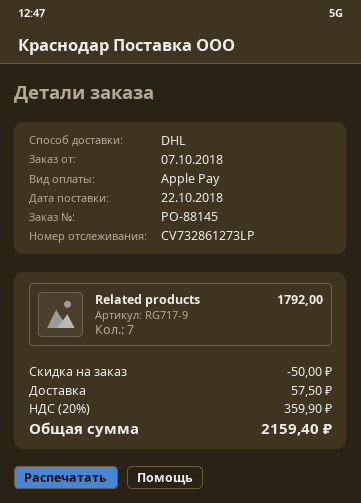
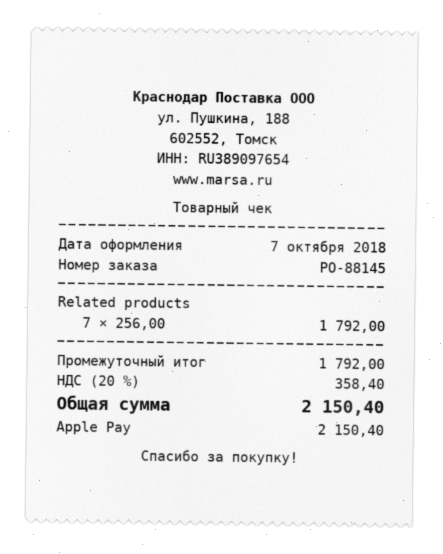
discount: 50.00 -> none
shipping: 57.50 -> none
tax: 20% = 359.90 -> 20% = 358.40
total: 2159.40 -> 2150.40

